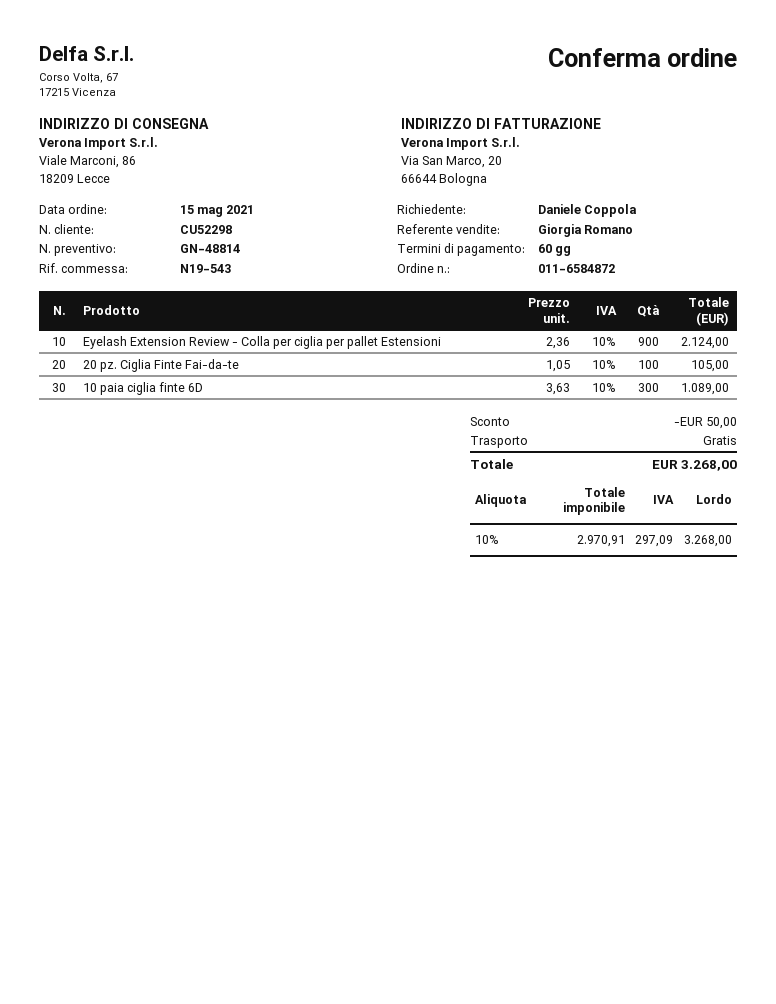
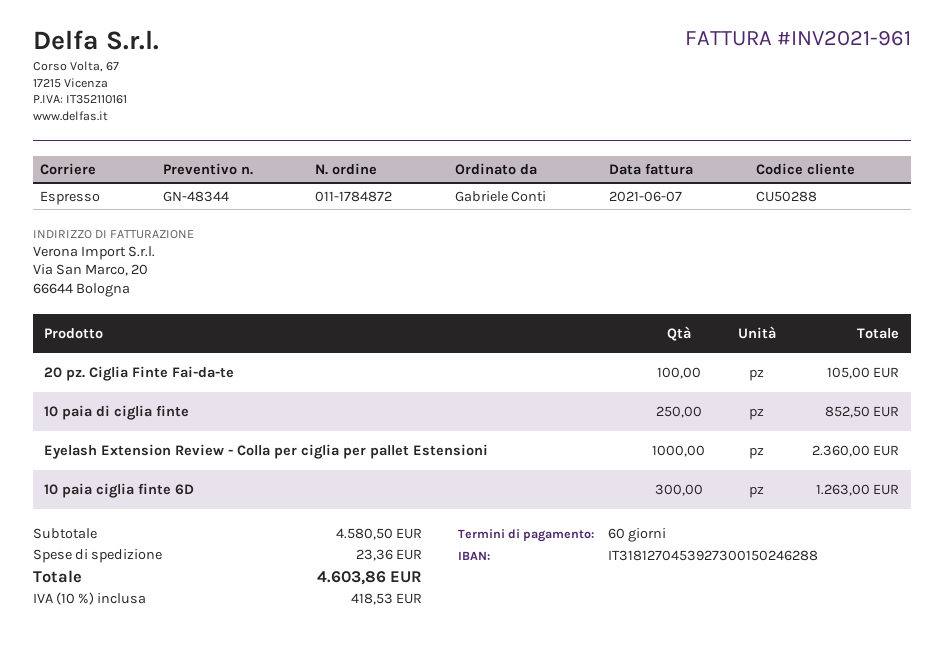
quote number: GN-48814 -> GN-48344
order number: 011-6584872 -> 011-1784872
customer number: CU52298 -> CU50288
ordered by: Daniele Coppola -> Gabriele Conti
Eyelash Extension Review - Colla per ciglia per pallet Estensioni: 900 for 2124.00 -> 1000 for 2360.00
10 paia ciglia finte 6D: 300 for 1089.00 -> 300 for 1263.00
10 paia di ciglia finte: none -> 250 for 852.50
discount: 50.00 -> none
shipping: 0.00 -> 23.36
tax: 10% = 297.09 -> 10% = 418.53
total: 3268.00 -> 4603.86

